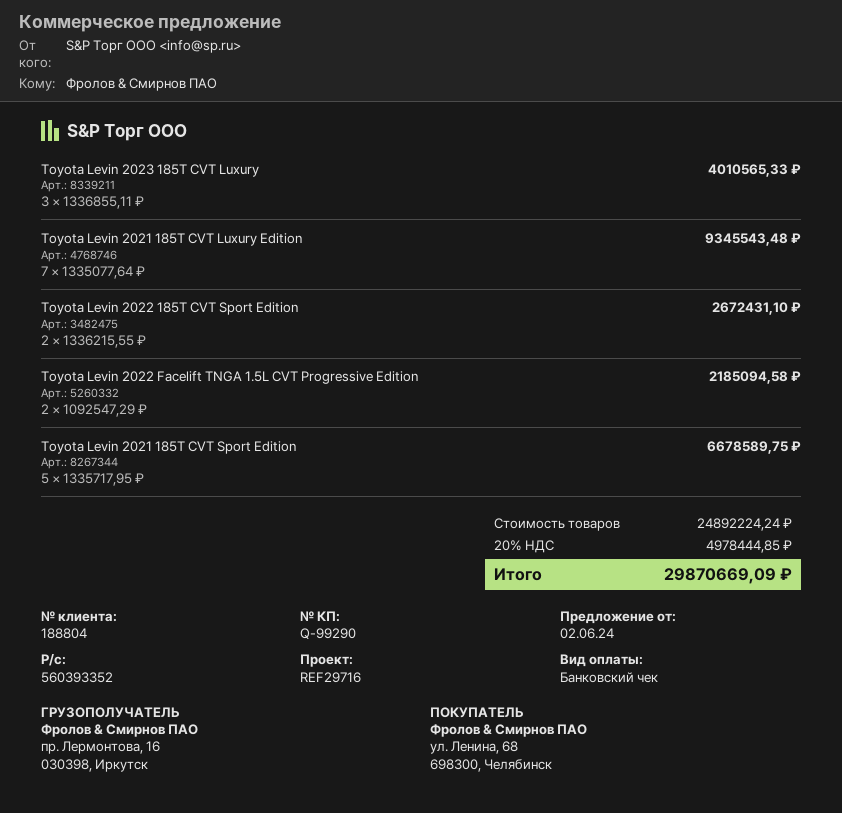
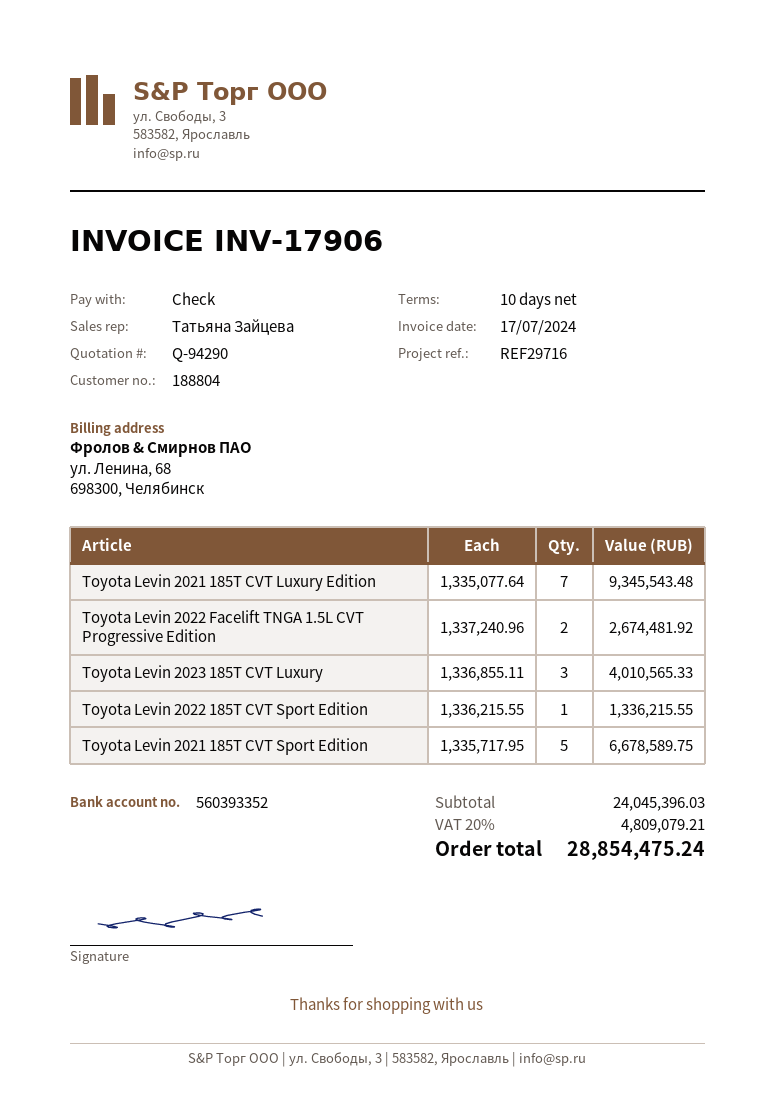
quote number: Q-99290 -> Q-94290
Toyota Levin 2022 185T CVT Sport Edition: 2 x 1336215.55 = 2672431.10 -> 1 x 1336215.55 = 1336215.55
Toyota Levin 2022 Facelift TNGA 1.5L CVT Progressive Edition: 2 x 1092547.29 = 2185094.58 -> 2 x 1337240.96 = 2674481.92
subtotal: 24892224.24 -> 24045396.03
tax: 20% = 4978444.85 -> 20% = 4809079.21
total: 29870669.09 -> 28854475.24

